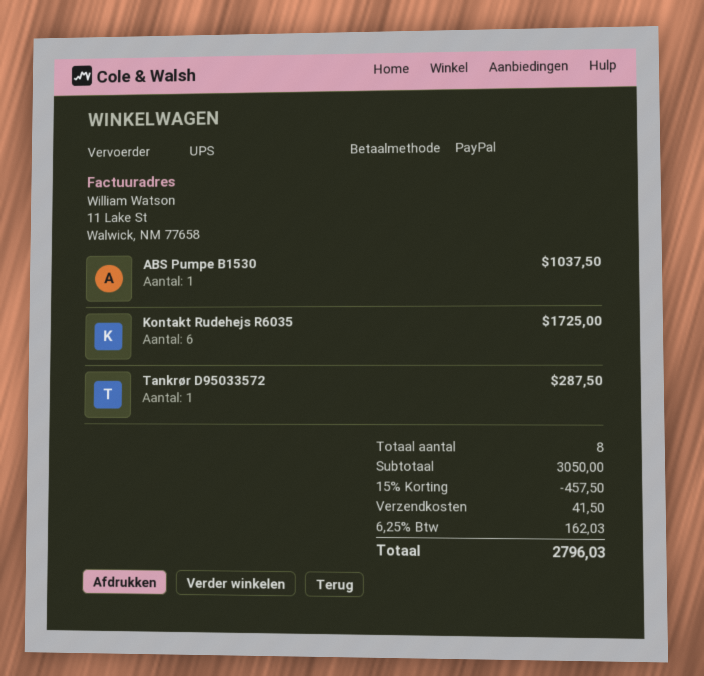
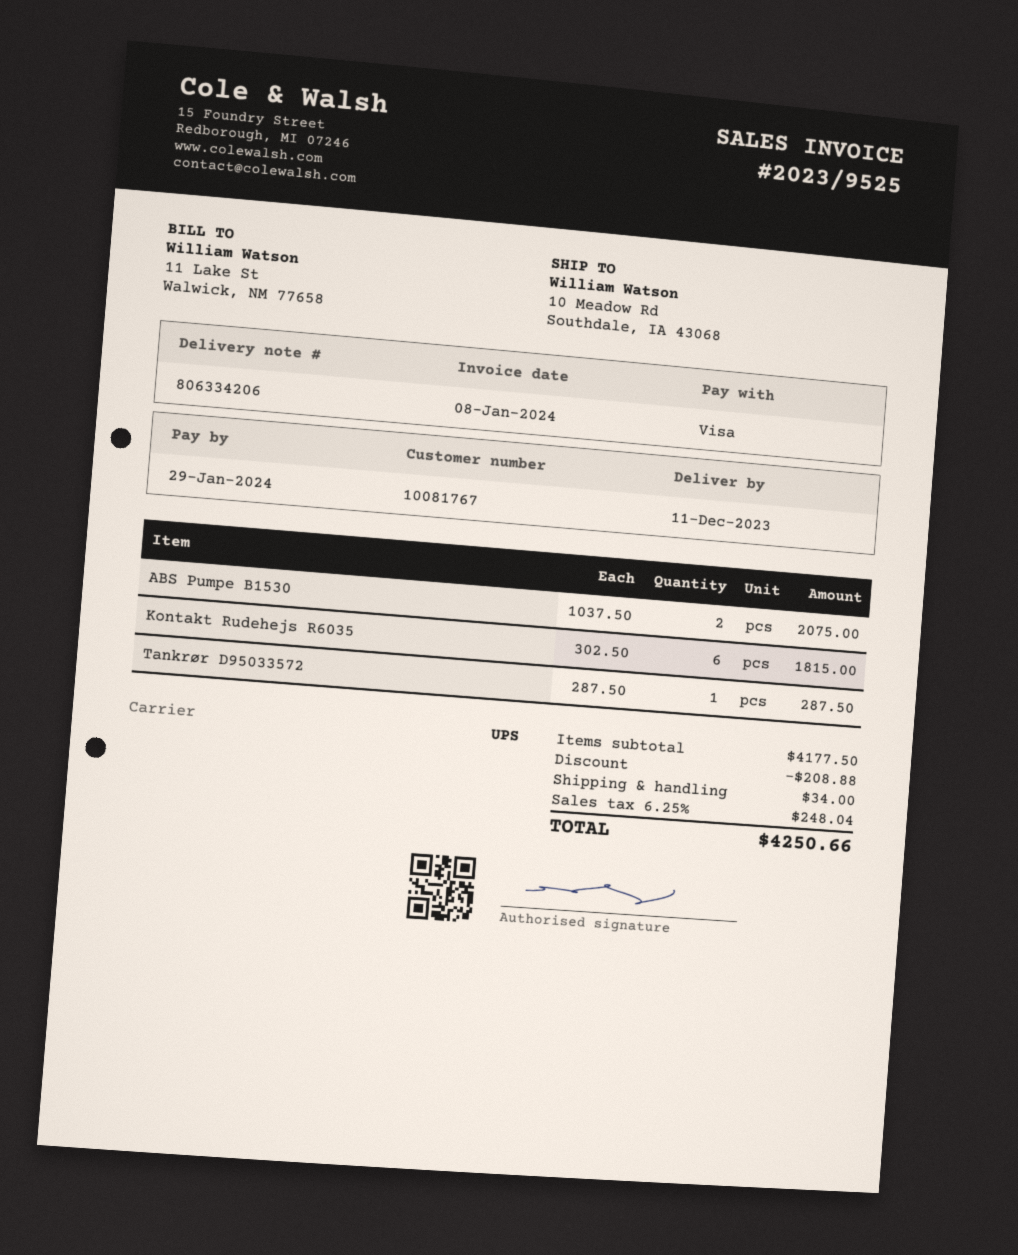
payment method: PayPal -> Visa
ABS Pumpe B1530: 1 for 1037.50 -> 2 for 2075.00
Kontakt Rudehejs R6035: 6 for 1725.00 -> 6 for 1815.00
subtotal: 3050.00 -> 4177.50
discount: 457.50 -> 208.88
shipping: 41.50 -> 34.00
tax: 6.25% = 162.03 -> 6.25% = 248.04
total: 2796.03 -> 4250.66

